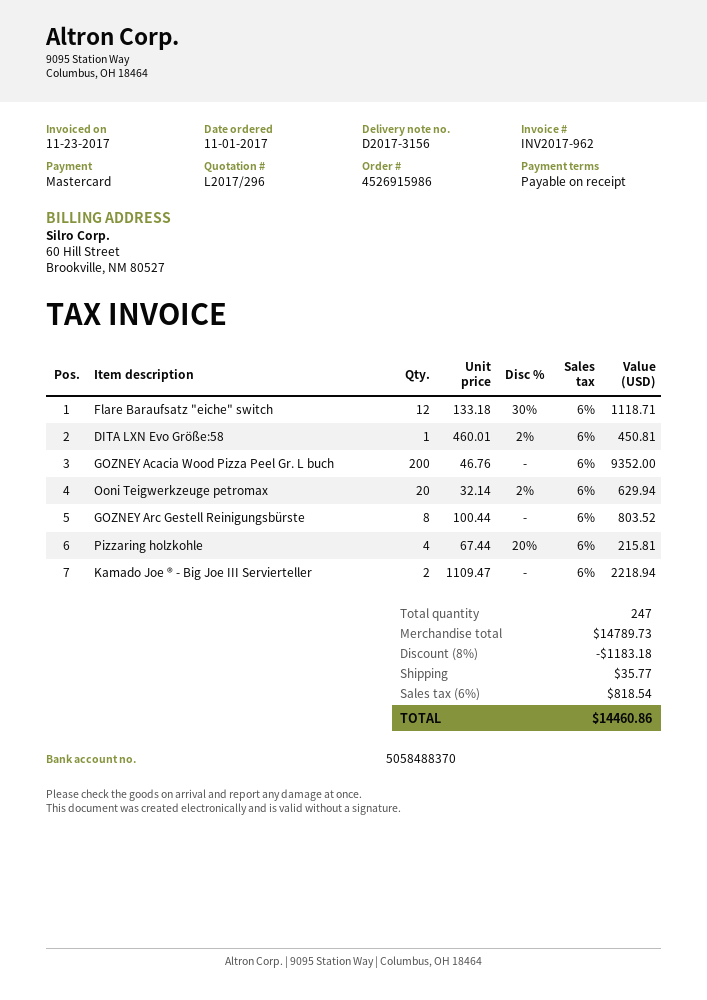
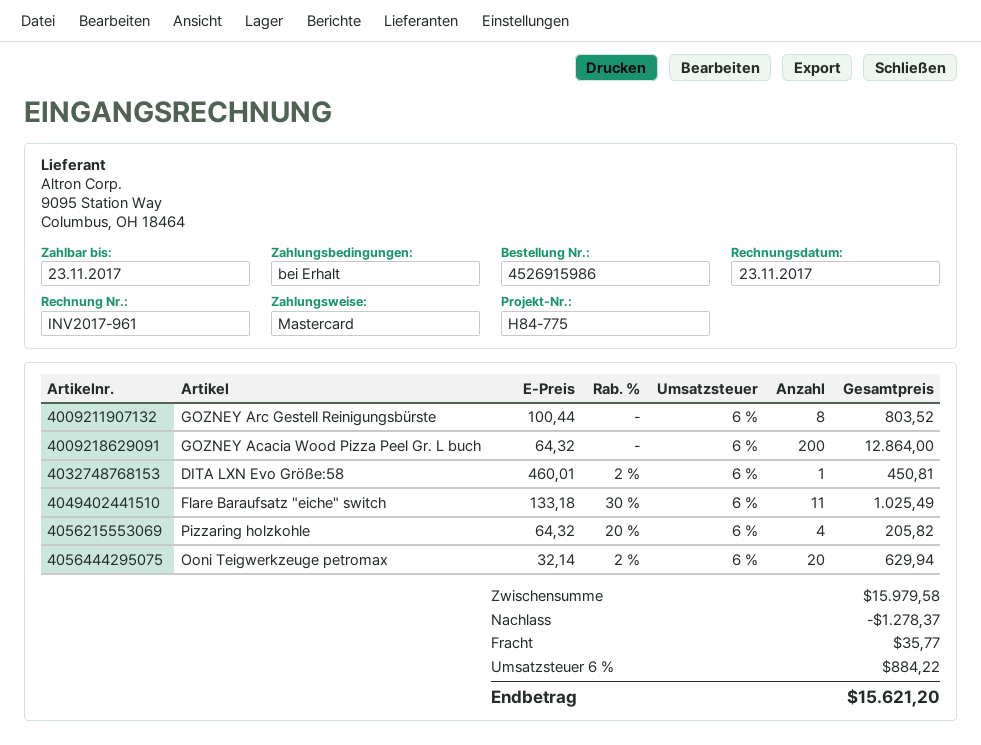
invoice number: INV2017-962 -> INV2017-961
Flare Baraufsatz "eiche" switch: 12 x 133.18 - 30% = 1118.71 -> 11 x 133.18 - 30% = 1025.49
GOZNEY Acacia Wood Pizza Peel Gr. L buch: 200 x 46.76 = 9352.00 -> 200 x 64.32 = 12864.00
Pizzaring holzkohle: 4 x 67.44 - 20% = 215.81 -> 4 x 64.32 - 20% = 205.82
Kamado Joe ® - Big Joe III Servierteller: 2 x 1109.47 = 2218.94 -> none
subtotal: 14789.73 -> 15979.58
discount: 1183.18 -> 1278.37
tax: 6% = 818.54 -> 6% = 884.22
total: 14460.86 -> 15621.20

